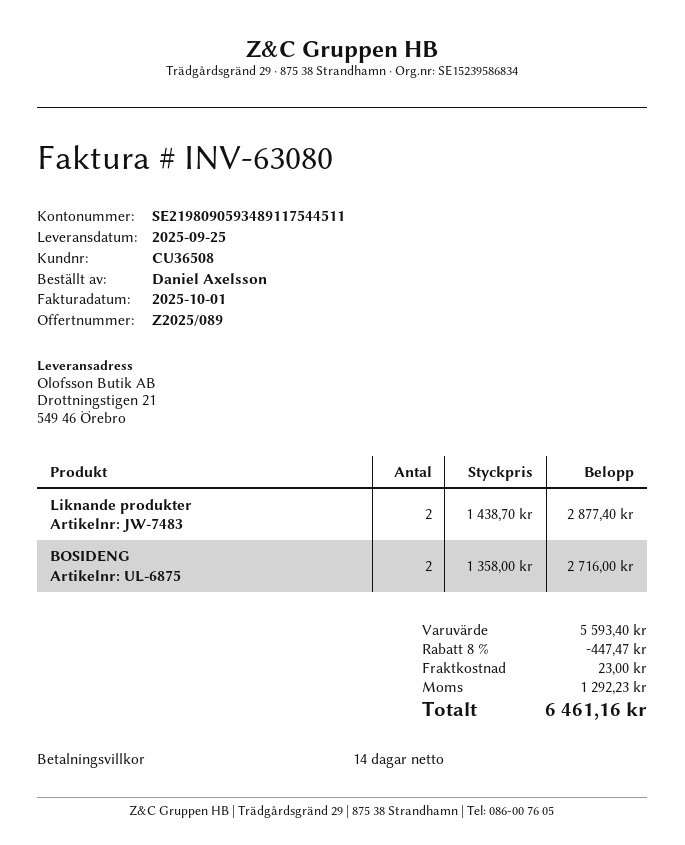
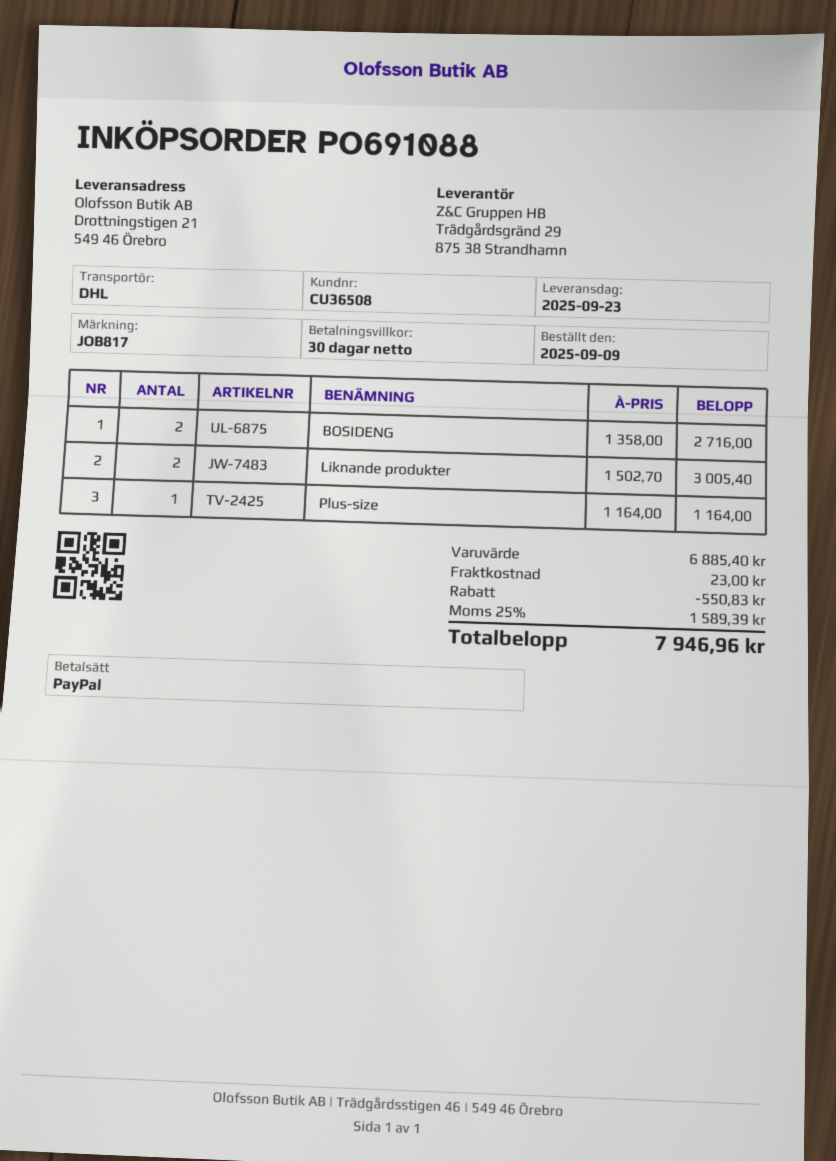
delivery date: 2025-09-25 -> 2025-09-23
payment terms: 14 days -> 30 days
Liknande produkter: 2 x 1438.70 = 2877.40 -> 2 x 1502.70 = 3005.40
Plus-size: none -> 1 x 1164.00 = 1164.00
subtotal: 5593.40 -> 6885.40
discount: 447.47 -> 550.83
tax: 1292.23 -> 1589.39
total: 6461.16 -> 7946.96

